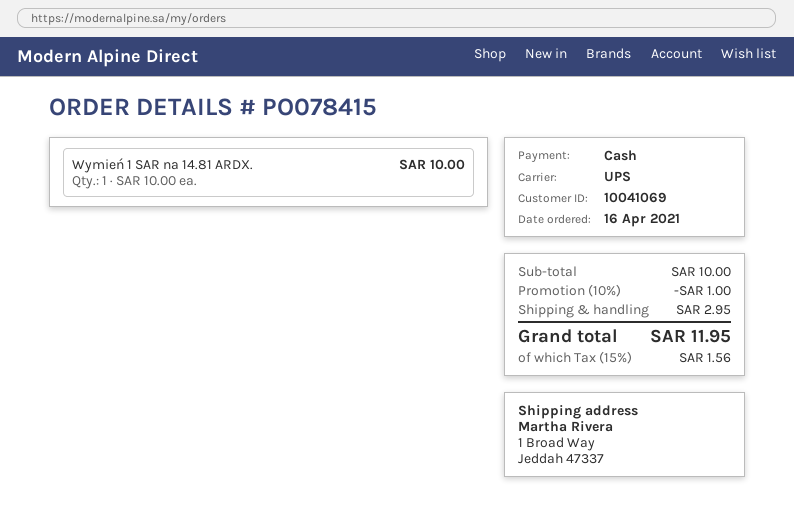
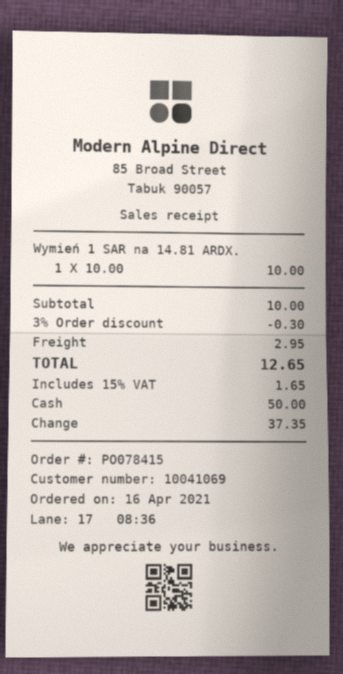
discount: 10% = 1.00 -> 3% = 0.30
tax: 15% = 1.56 -> 15% = 1.65
total: 11.95 -> 12.65

